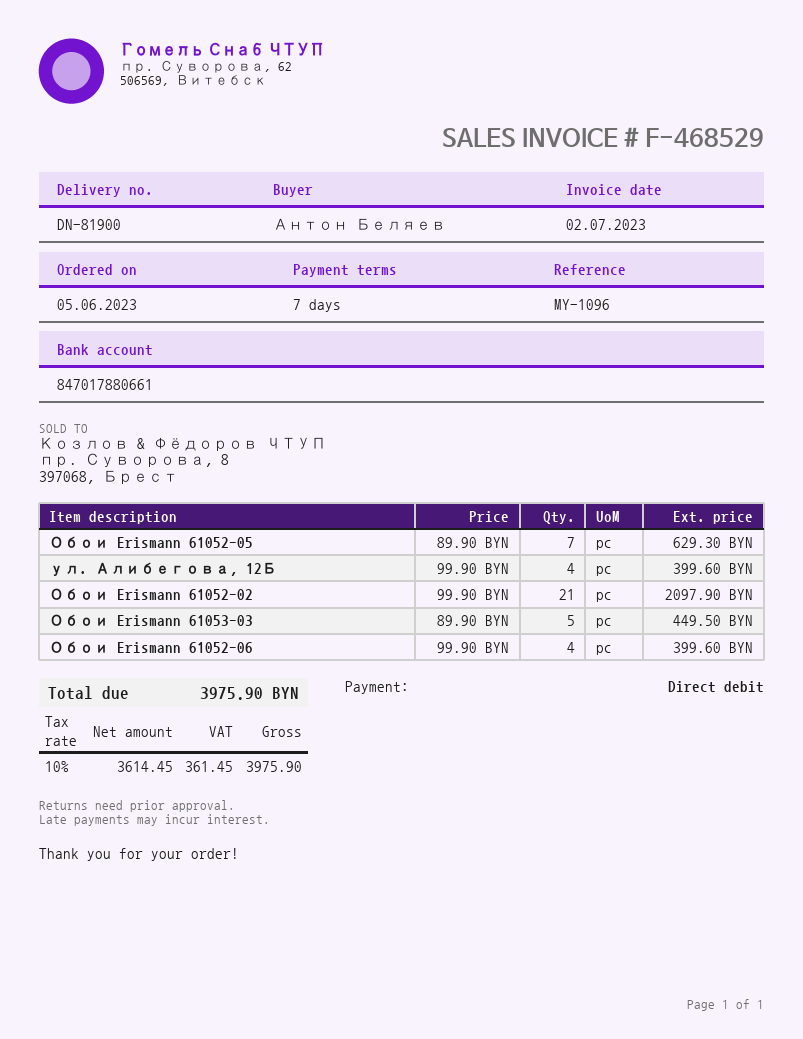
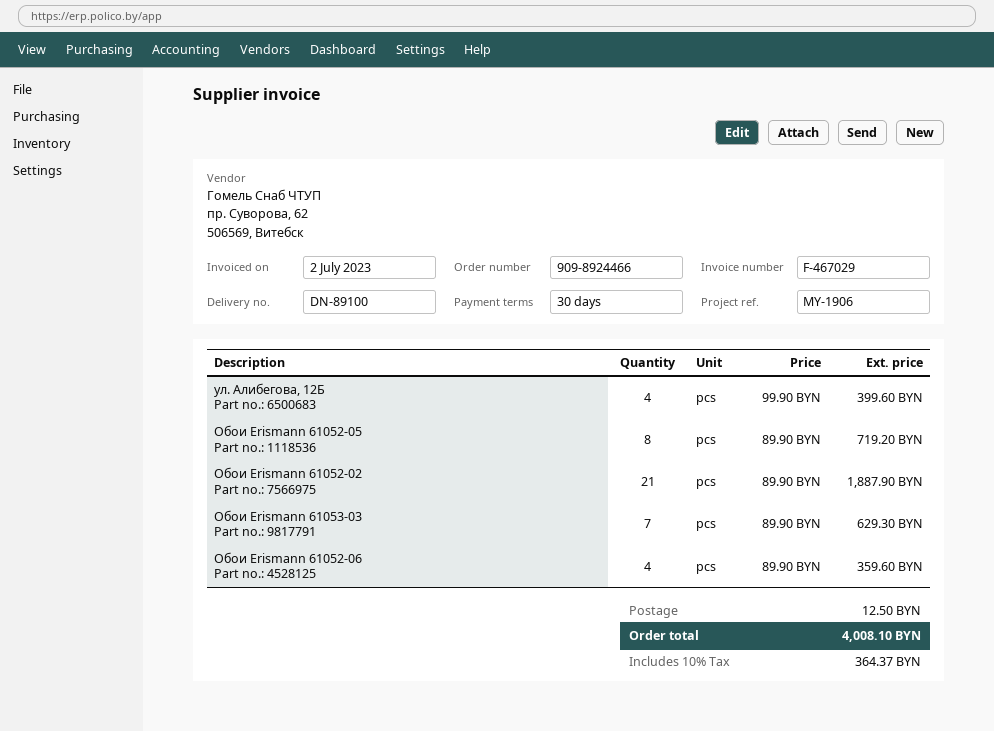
delivery note number: DN-81900 -> DN-89100
invoice number: F-468529 -> F-467029
payment terms: 7 days -> 30 days
reference: MY-1096 -> MY-1906
Обои Erismann 61052-05: 7 x 89.90 = 629.30 -> 8 x 89.90 = 719.20
Обои Erismann 61052-02: 21 x 99.90 = 2097.90 -> 21 x 89.90 = 1887.90
Обои Erismann 61053-03: 5 x 89.90 = 449.50 -> 7 x 89.90 = 629.30
Обои Erismann 61052-06: 4 x 99.90 = 399.60 -> 4 x 89.90 = 359.60
shipping: none -> 12.50
tax: 10% = 361.45 -> 10% = 364.37
total: 3975.90 -> 4008.10

